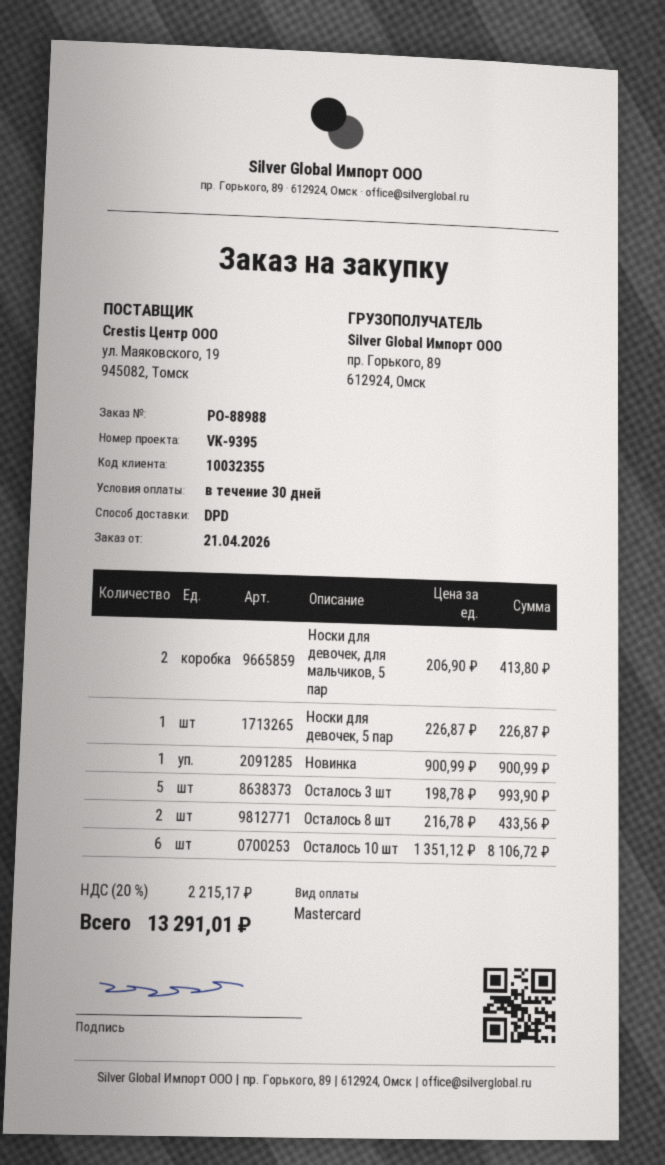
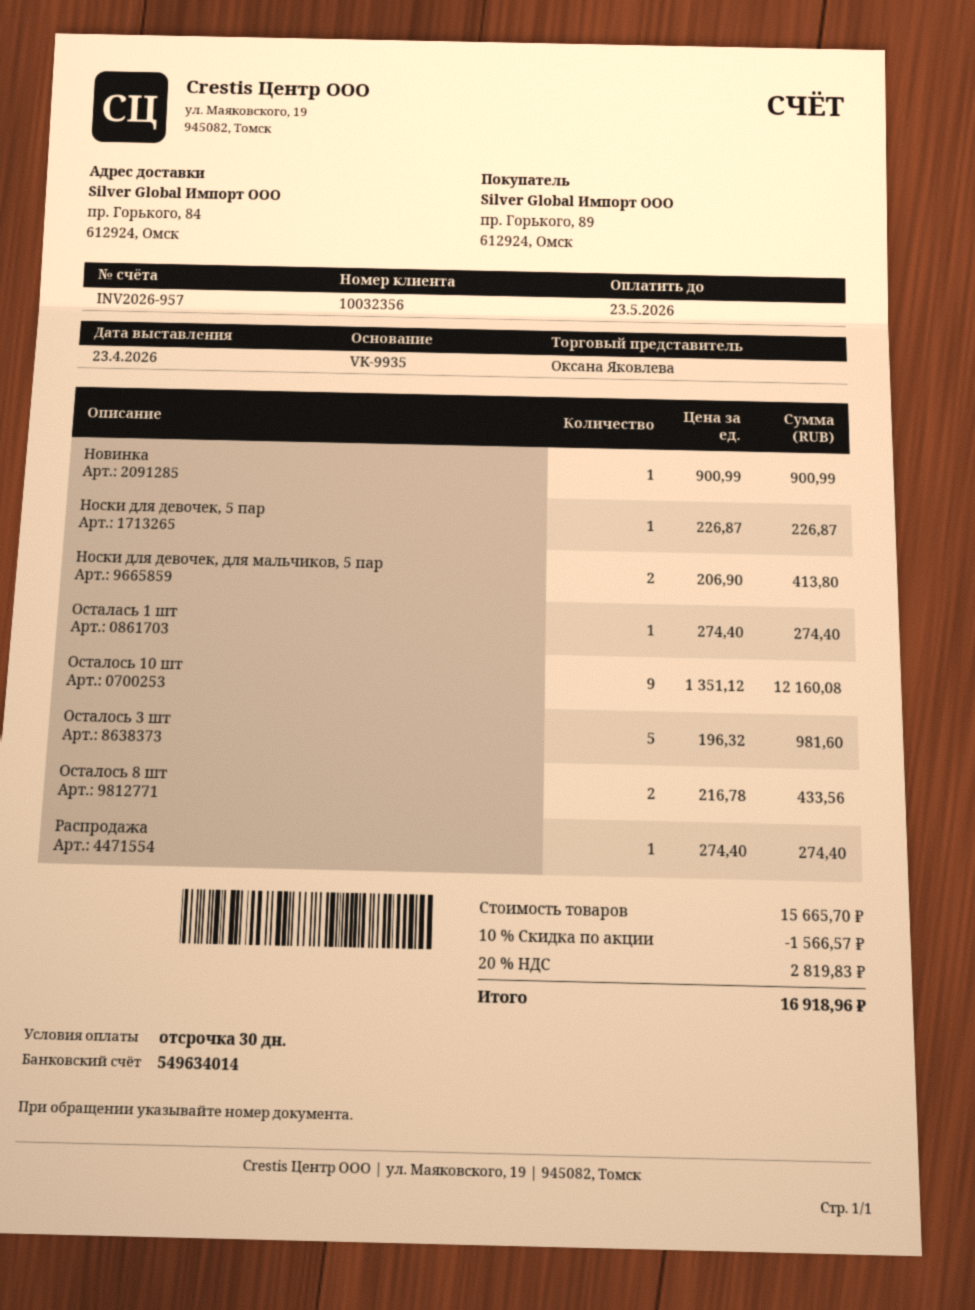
customer number: 10032355 -> 10032356
reference: VK-9395 -> VK-9935
ship to: пр. Горького, 89, 612924, Омск -> пр. Горького, 84, 612924, Омск
Осталось 3 шт: 5 x 198.78 = 993.90 -> 5 x 196.32 = 981.60
Осталось 10 шт: 6 x 1351.12 = 8106.72 -> 9 x 1351.12 = 12160.08
Осталась 1 шт: none -> 1 x 274.40 = 274.40
Распродажа: none -> 1 x 274.40 = 274.40
discount: none -> 10% = 1566.57
tax: 20% = 2215.17 -> 20% = 2819.83
total: 13291.01 -> 16918.96

